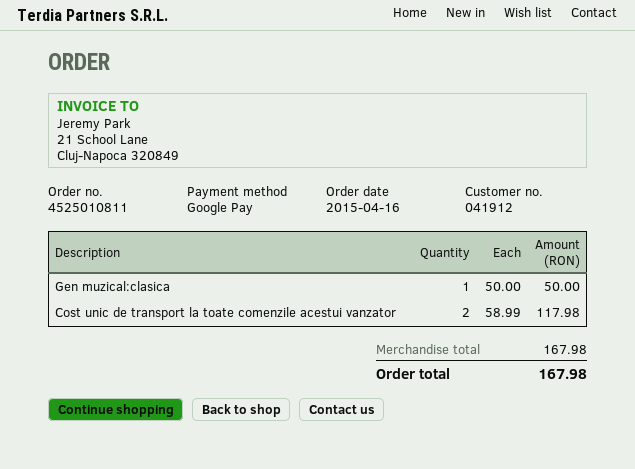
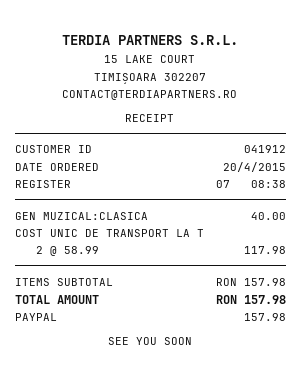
order date: 2015-04-16 -> 2015-04-20
payment method: Google Pay -> PayPal
Gen muzical:clasica: 1 x 50.00 = 50.00 -> 1 x 40.00 = 40.00
subtotal: 167.98 -> 157.98
total: 167.98 -> 157.98

